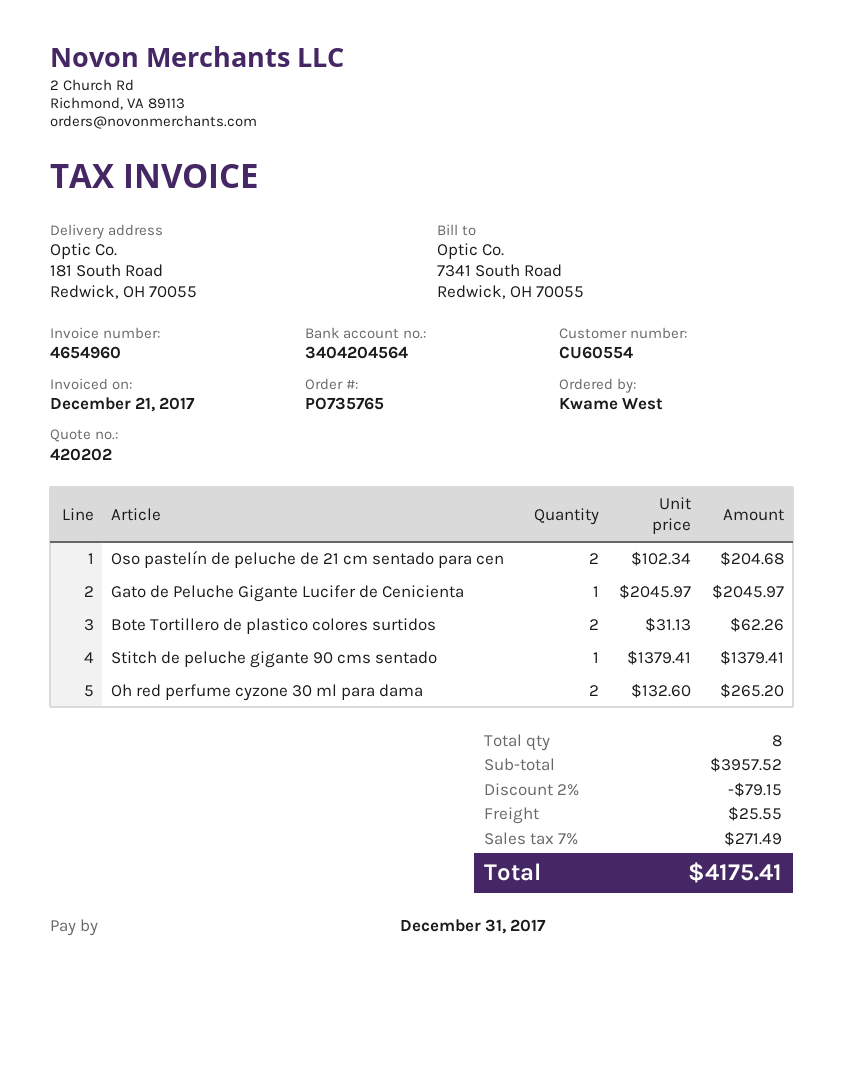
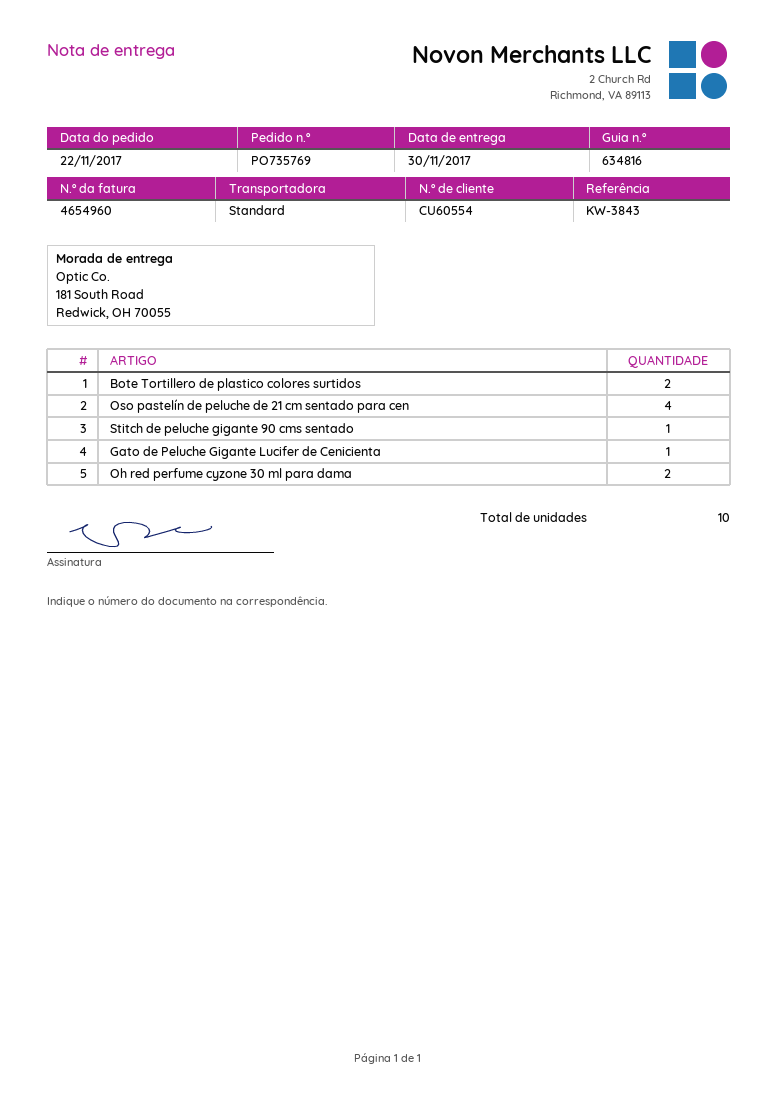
order number: PO735765 -> PO735769
Oso pastelín de peluche de 21 cm sentado para cen: 2 -> 4
total quantity: 8 -> 10

